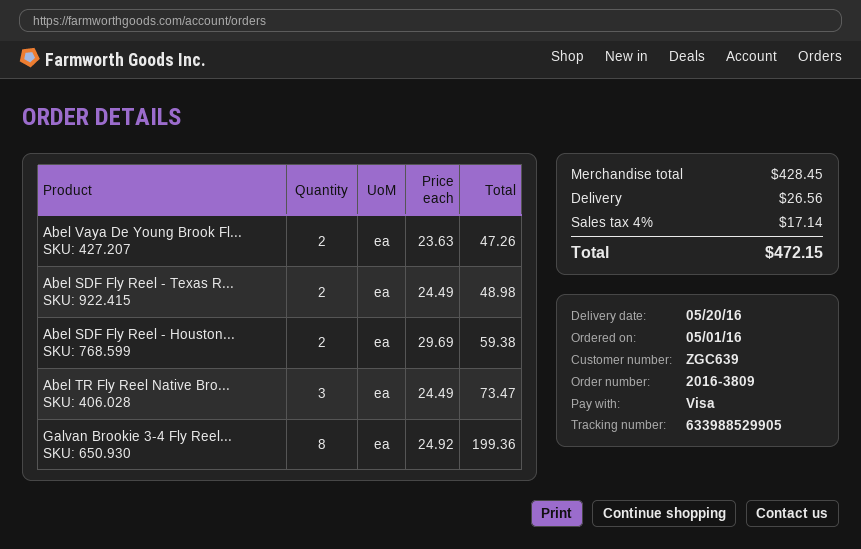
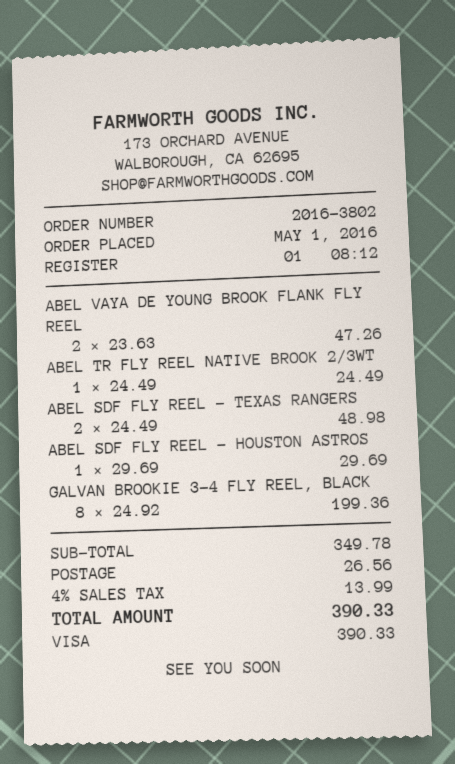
order number: 2016-3809 -> 2016-3802
Abel SDF Fly Reel - Houston...: 2 x 29.69 = 59.38 -> 1 x 29.69 = 29.69
Abel TR Fly Reel Native Bro...: 3 x 24.49 = 73.47 -> 1 x 24.49 = 24.49
subtotal: 428.45 -> 349.78
tax: 4% = 17.14 -> 4% = 13.99
total: 472.15 -> 390.33

